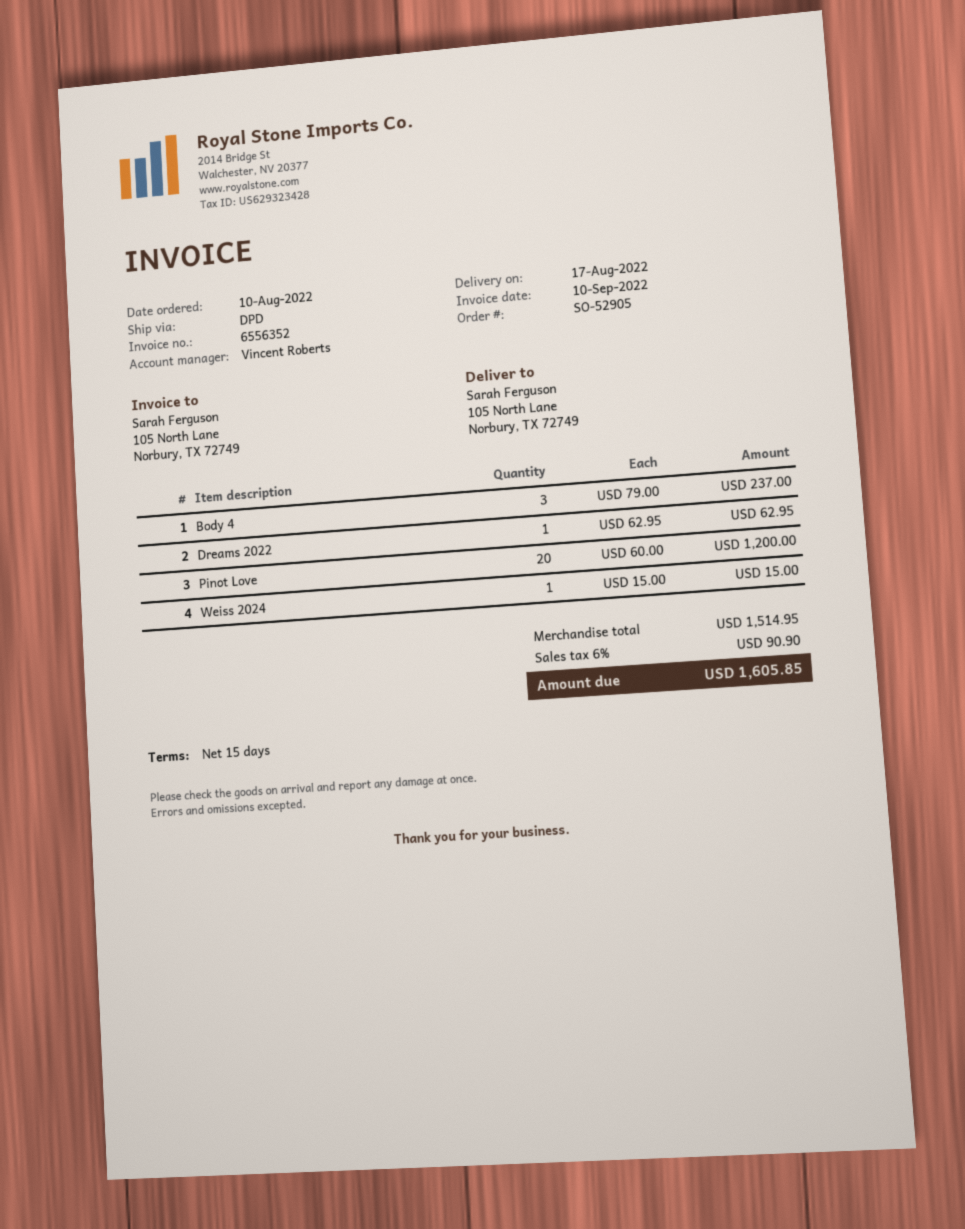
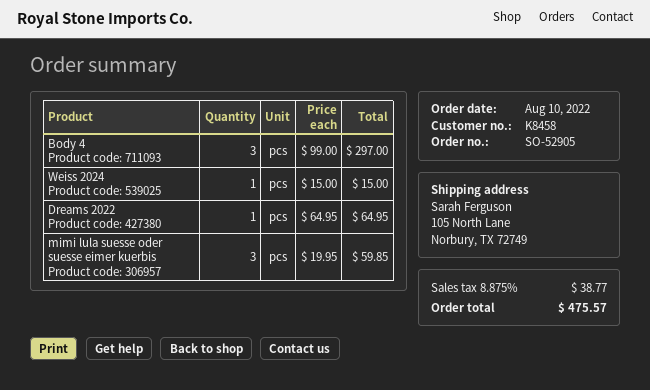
Body 4: 3 x 79.00 = 237.00 -> 3 x 99.00 = 297.00
Dreams 2022: 1 x 62.95 = 62.95 -> 1 x 64.95 = 64.95
Pinot Love: 20 x 60.00 = 1200.00 -> none
mimi lula suesse oder suesse eimer kuerbis: none -> 3 x 19.95 = 59.85
tax: 6% = 90.90 -> 8.875% = 38.77
total: 1605.85 -> 475.57

